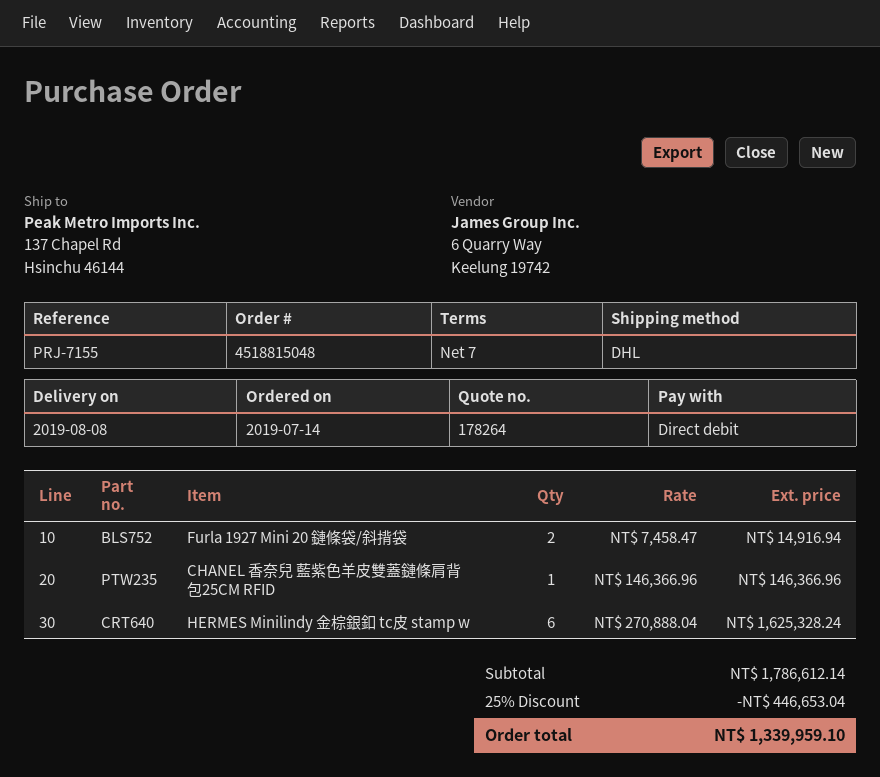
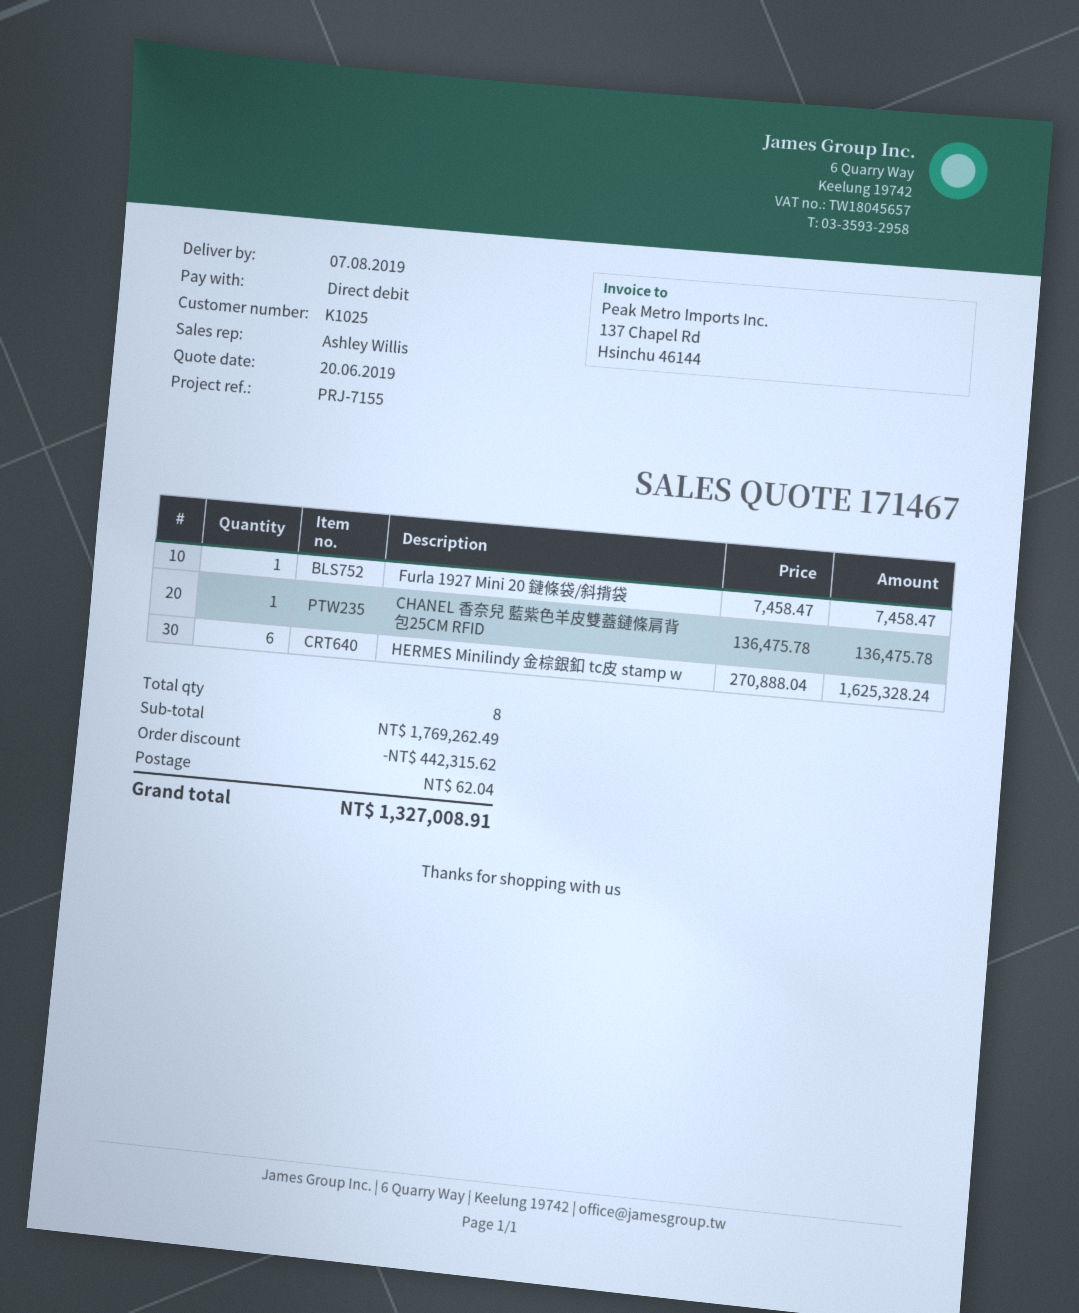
quote number: 178264 -> 171467
delivery date: 2019-08-08 -> 2019-08-07
Furla 1927 Mini 20 鏈條袋/斜揹袋: 2 x 7458.47 = 14916.94 -> 1 x 7458.47 = 7458.47
CHANEL 香奈兒 藍紫色羊皮雙蓋鏈條肩背包25CM RFID: 1 x 146366.96 = 146366.96 -> 1 x 136475.78 = 136475.78
subtotal: 1786612.14 -> 1769262.49
discount: 446653.04 -> 442315.62
shipping: none -> 62.04
total: 1339959.10 -> 1327008.91

